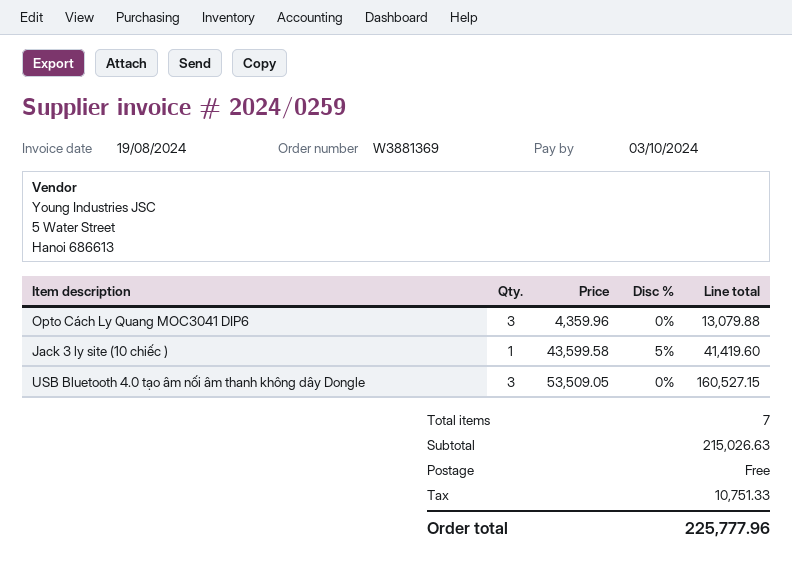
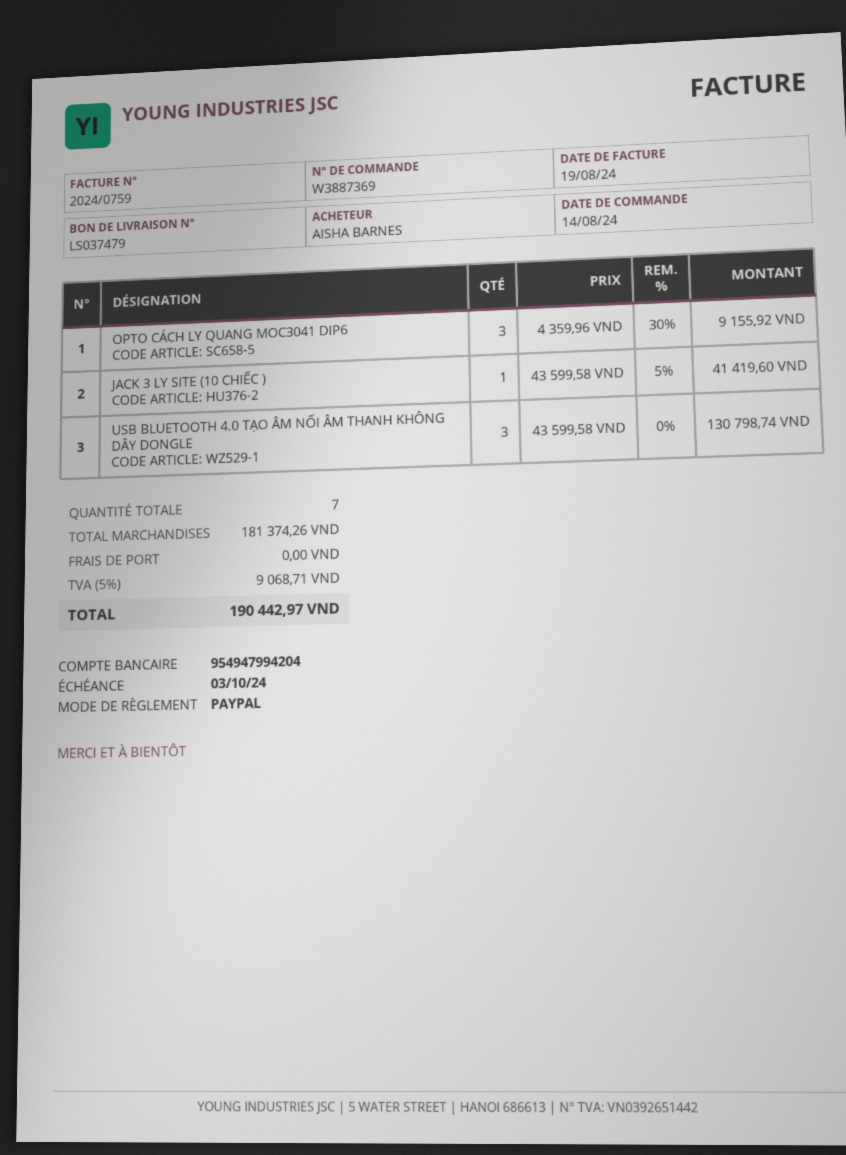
order number: W3881369 -> W3887369
invoice number: 2024/0259 -> 2024/0759
Opto Cách Ly Quang MOC3041 DIP6: 3 x 4359.96 = 13079.88 -> 3 x 4359.96 - 30% = 9155.92
USB Bluetooth 4.0 tạo âm nối âm thanh không dây Dongle: 3 x 53509.05 = 160527.15 -> 3 x 43599.58 = 130798.74
subtotal: 215026.63 -> 181374.26
tax: 10751.33 -> 9068.71
total: 225777.96 -> 190442.97

